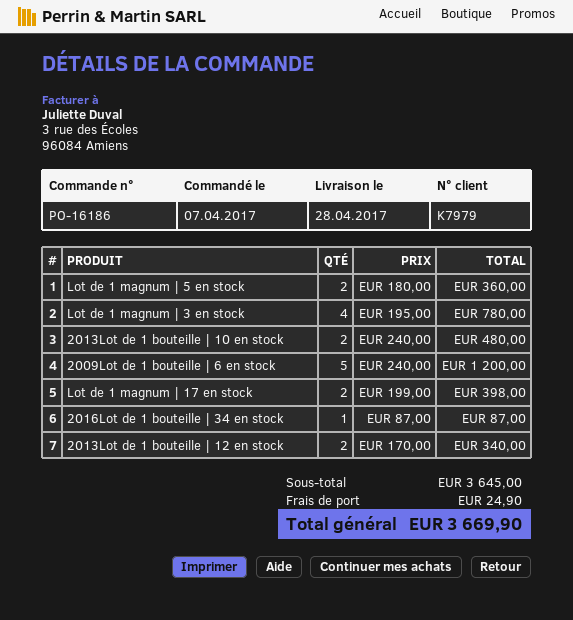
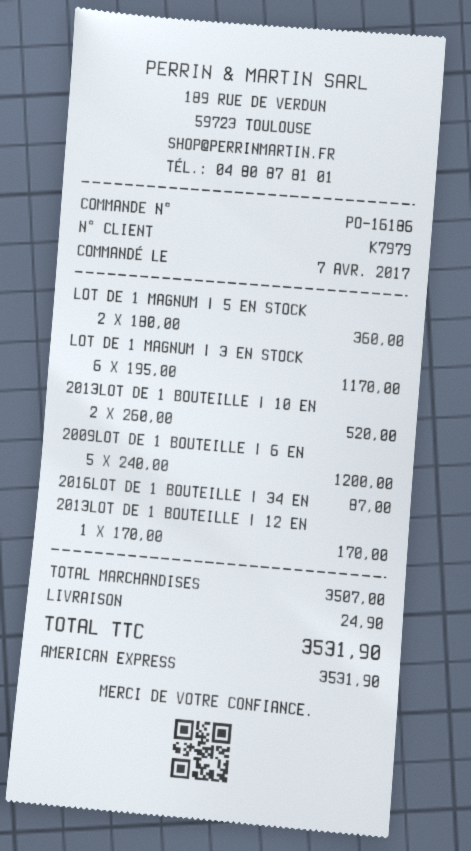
Lot de 1 magnum | 3 en stock: 4 x 195.00 = 780.00 -> 6 x 195.00 = 1170.00
2013Lot de 1 bouteille | 10 en stock: 2 x 240.00 = 480.00 -> 2 x 260.00 = 520.00
Lot de 1 magnum | 17 en stock: 2 x 199.00 = 398.00 -> none
2013Lot de 1 bouteille | 12 en stock: 2 x 170.00 = 340.00 -> 1 x 170.00 = 170.00
subtotal: 3645.00 -> 3507.00
total: 3669.90 -> 3531.90

